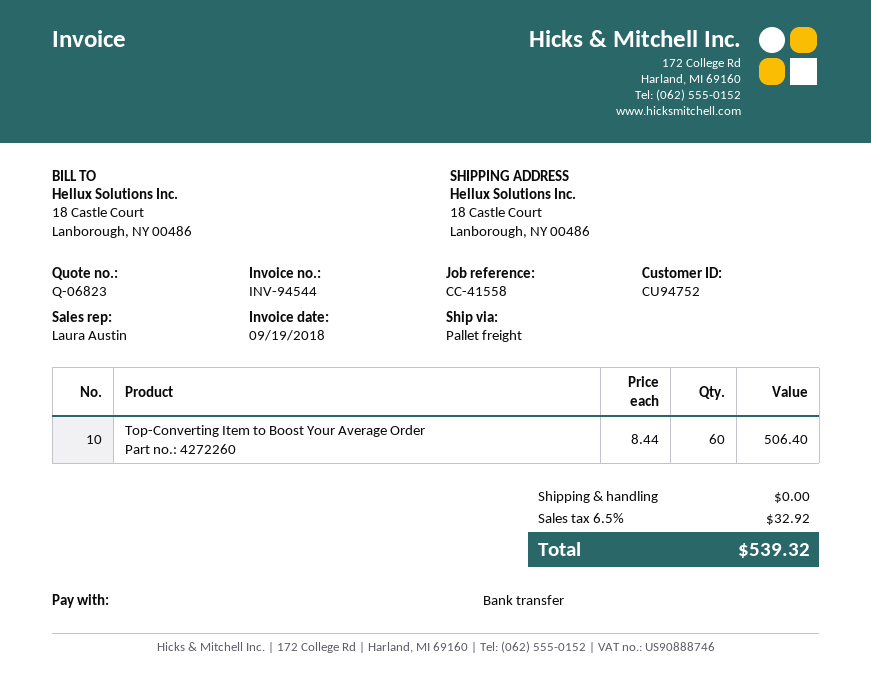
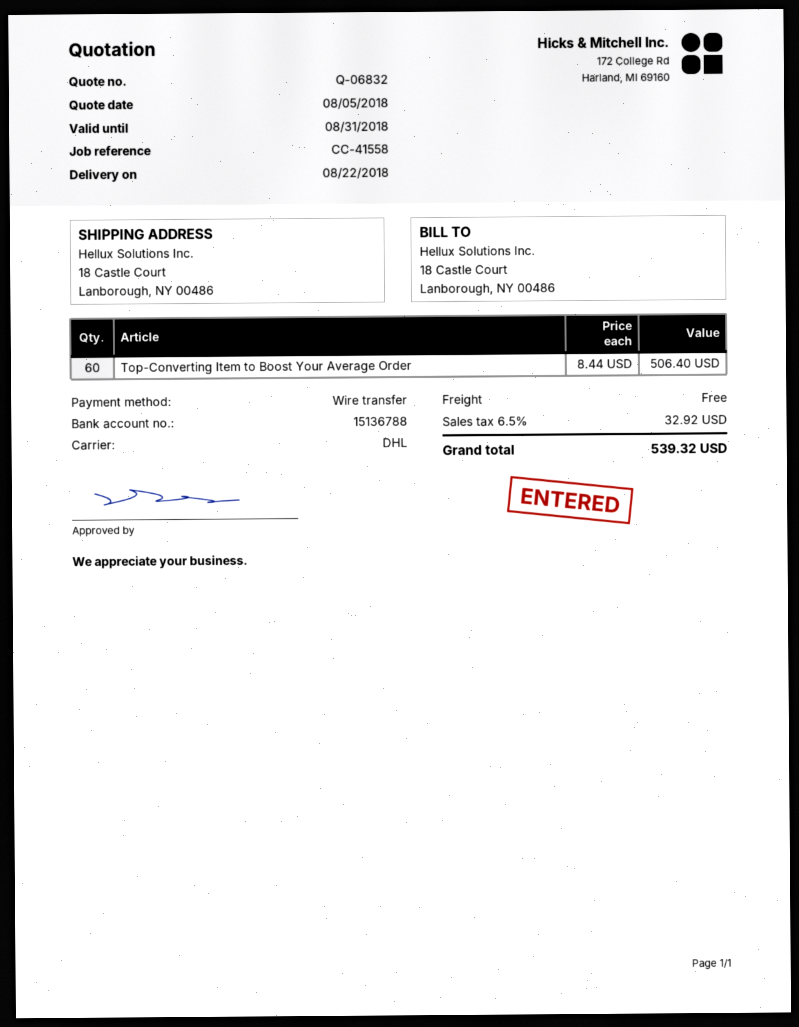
quote number: Q-06823 -> Q-06832
shipping method: pallet freight -> DHL

